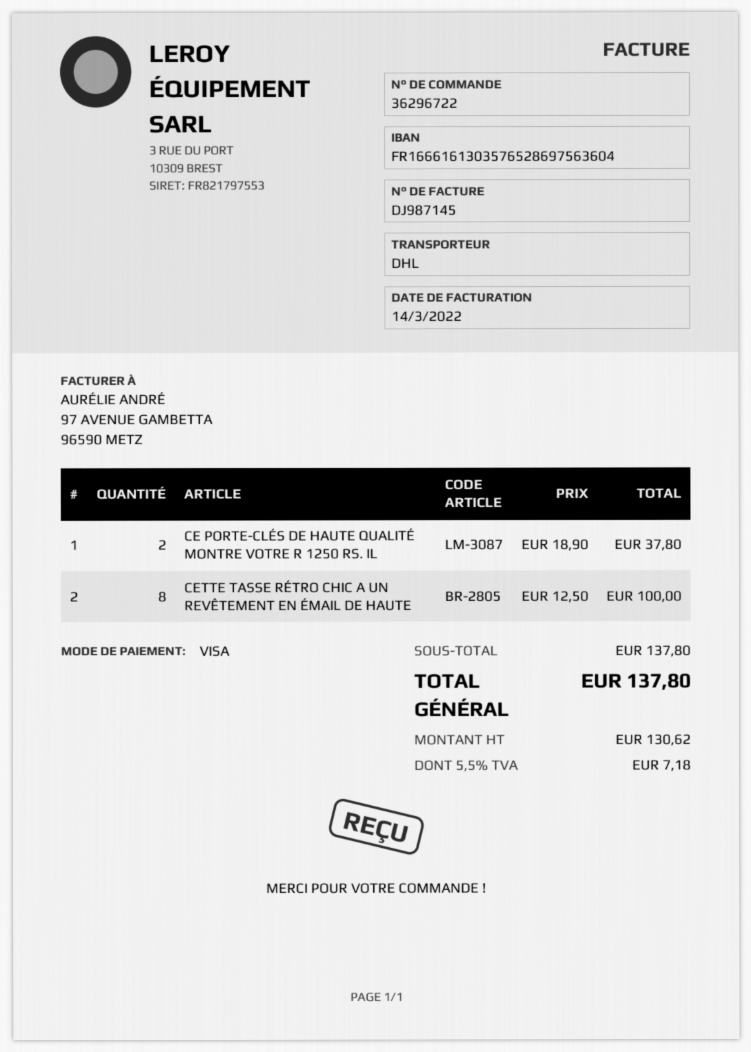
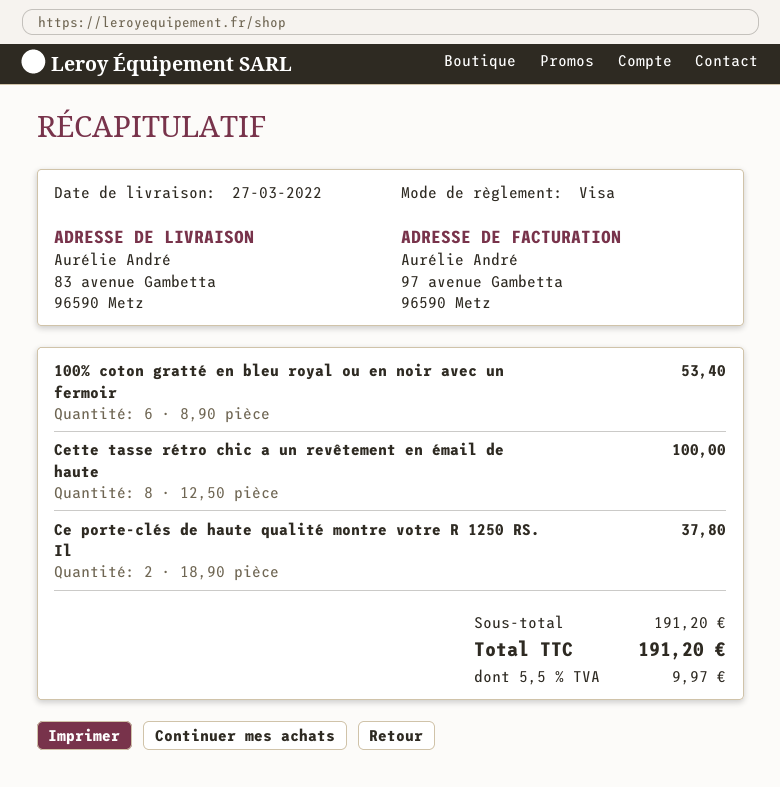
100% coton gratté en bleu royal ou en noir avec un fermoir: none -> 6 x 8.90 = 53.40
subtotal: 137.80 -> 191.20
tax: 5.5% = 7.18 -> 5.5% = 9.97
total: 137.80 -> 191.20

